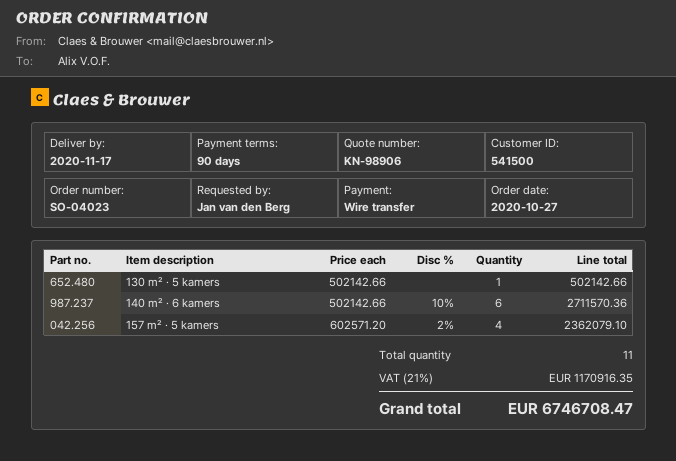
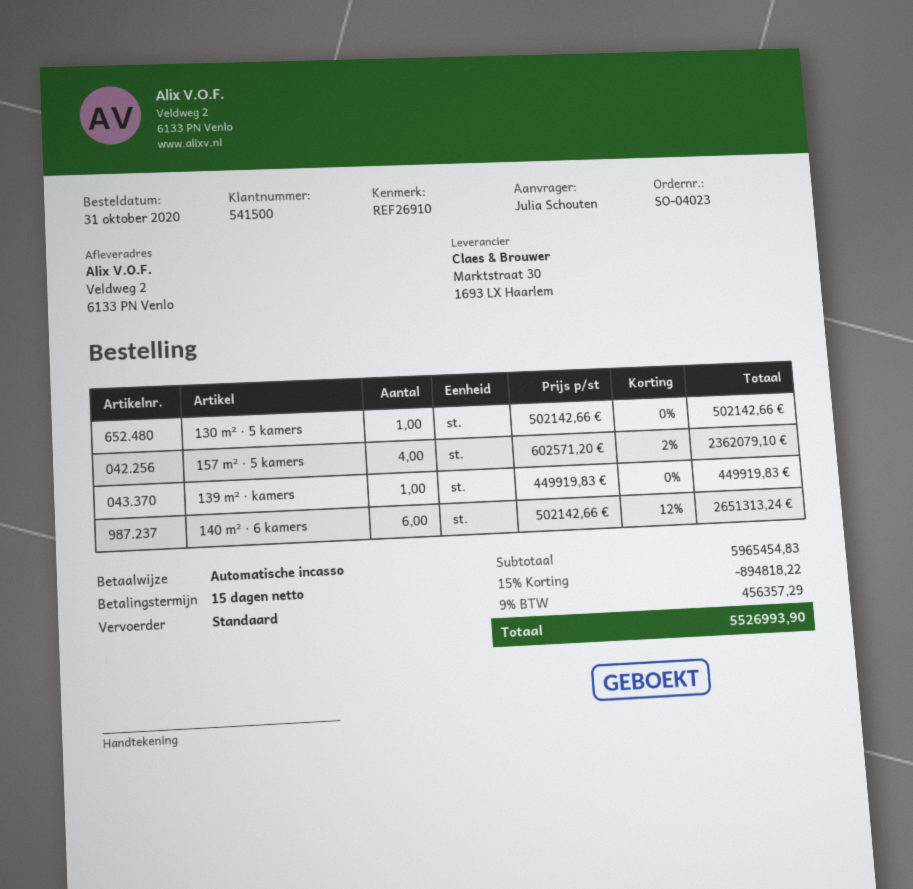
order date: 2020-10-27 -> 2020-10-31
payment terms: 90 days -> 15 days
ordered by: Jan van den Berg -> Julia Schouten
payment method: bank transfer -> direct debit
140 m² · 6 kamers: 6 x 502142.66 - 10% = 2711570.36 -> 6 x 502142.66 - 12% = 2651313.24
139 m² · kamers: none -> 1 x 449919.83 = 449919.83
discount: none -> 15% = 894818.22
tax: 21% = 1170916.35 -> 9% = 456357.29
total: 6746708.47 -> 5526993.90

